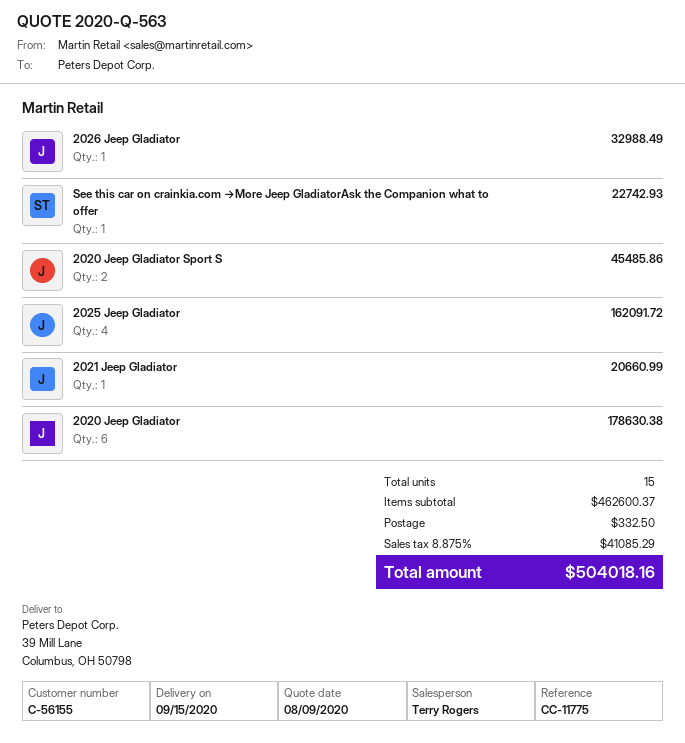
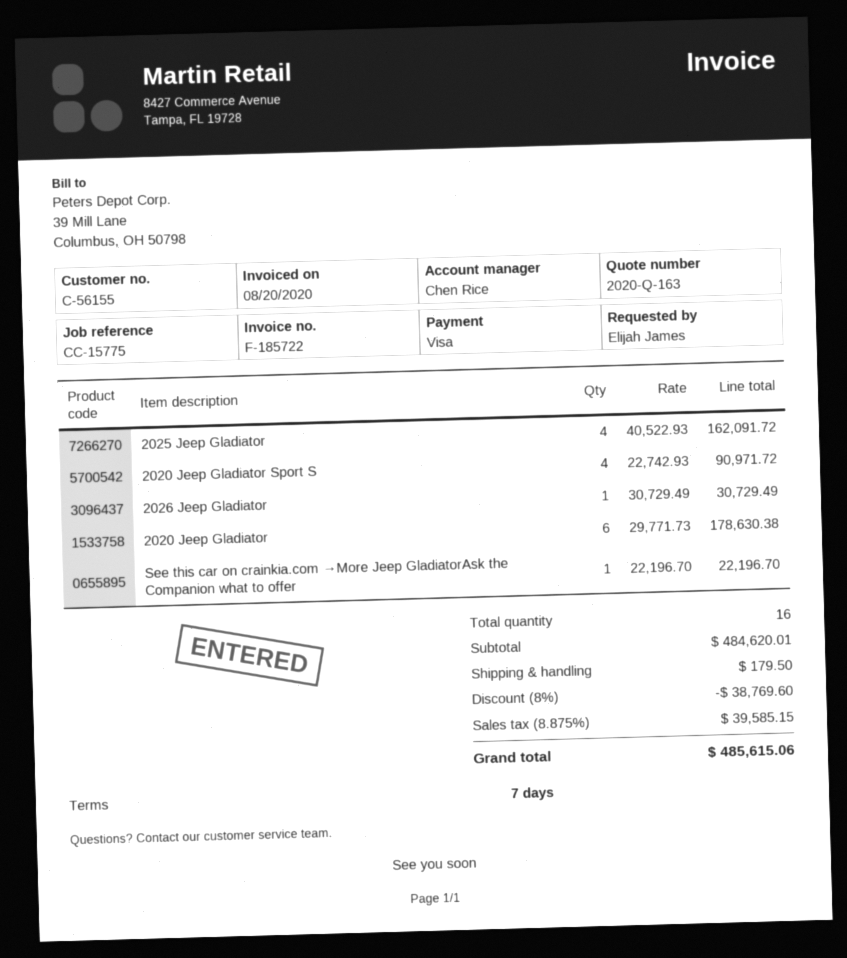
quote number: 2020-Q-563 -> 2020-Q-163
reference: CC-11775 -> CC-15775
sales rep: Terry Rogers -> Chen Rice
2026 Jeep Gladiator: 1 for 32988.49 -> 1 for 30729.49
See this car on crainkia.com →More Jeep GladiatorAsk the Companion what to offer: 1 for 22742.93 -> 1 for 22196.70
2020 Jeep Gladiator Sport S: 2 for 45485.86 -> 4 for 90971.72
2021 Jeep Gladiator: 1 for 20660.99 -> none
total quantity: 15 -> 16
subtotal: 462600.37 -> 484620.01
discount: none -> 8% = 38769.60
shipping: 332.50 -> 179.50
tax: 8.875% = 41085.29 -> 8.875% = 39585.15
total: 504018.16 -> 485615.06

